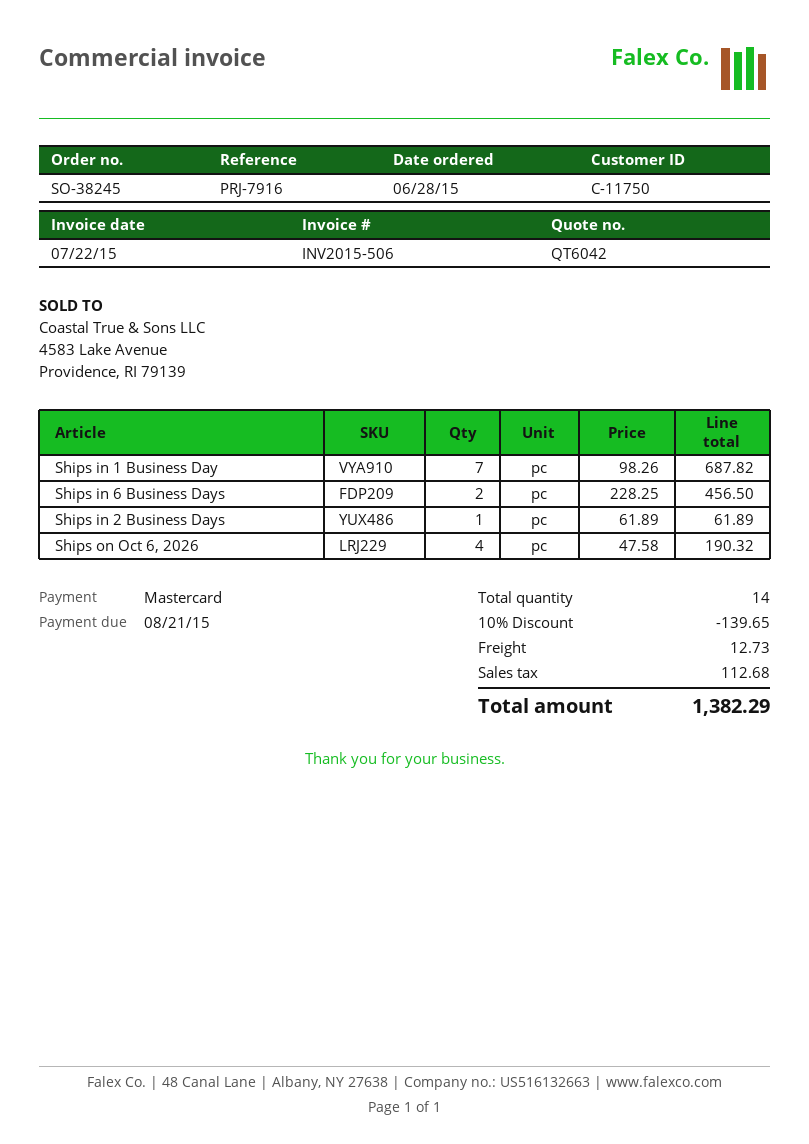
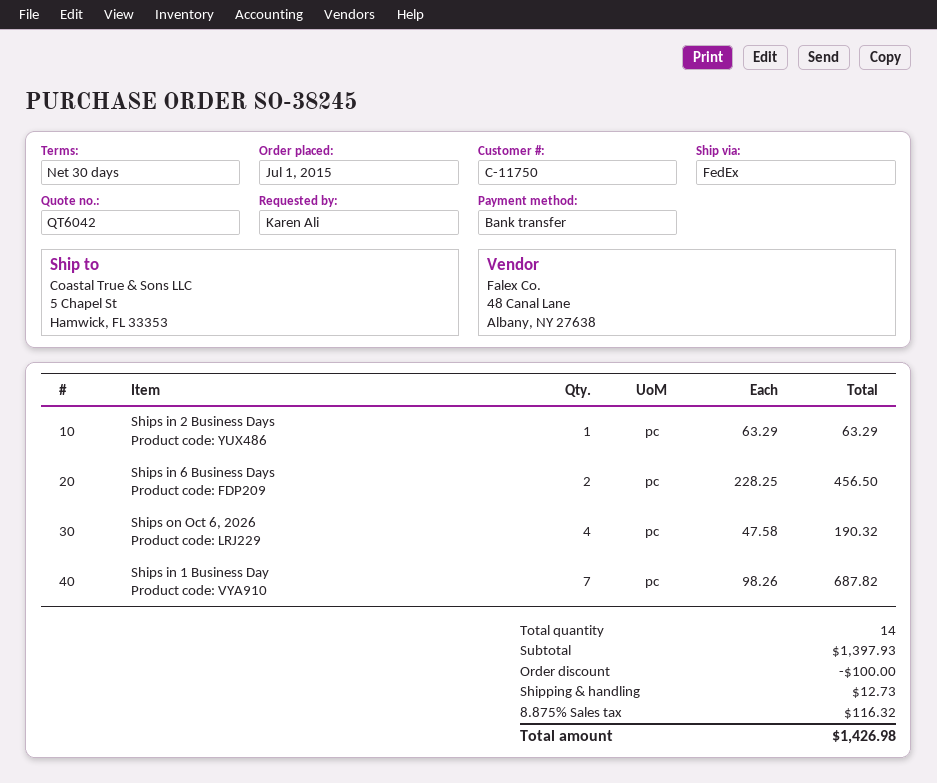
order date: 2015-06-28 -> 2015-07-01
payment method: Mastercard -> bank transfer
Ships in 2 Business Days: 1 x 61.89 = 61.89 -> 1 x 63.29 = 63.29
discount: 139.65 -> 100.00
tax: 112.68 -> 116.32
total: 1382.29 -> 1426.98

